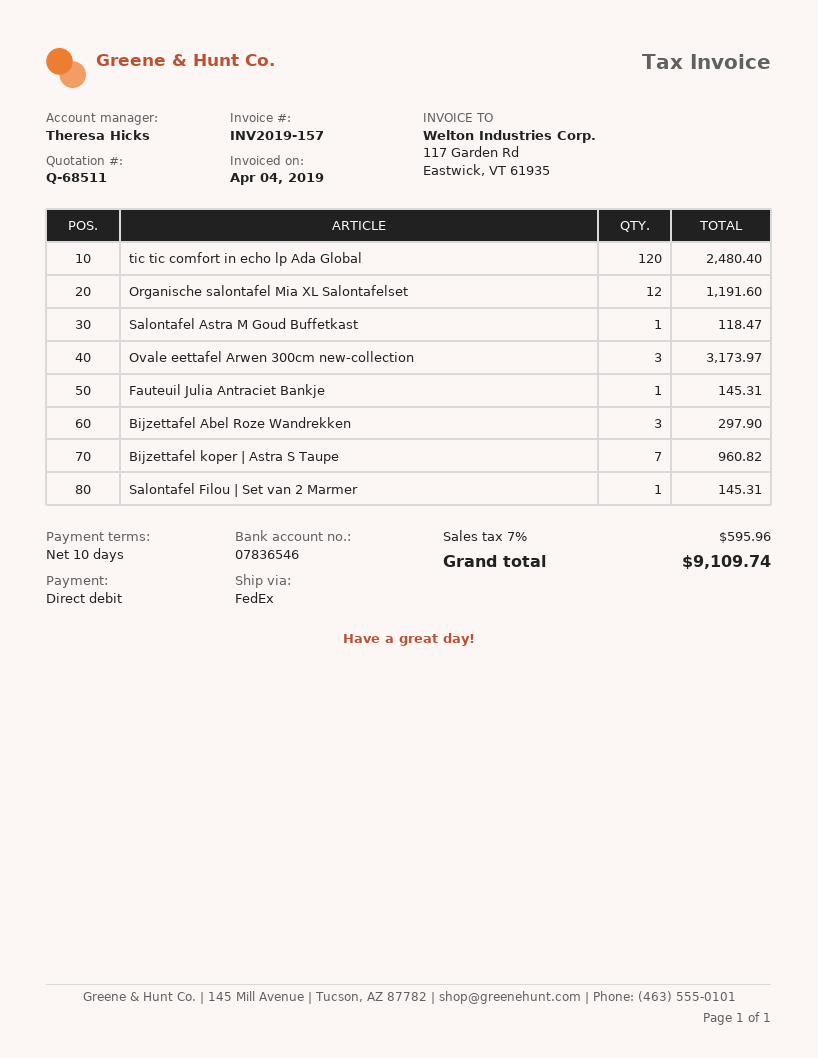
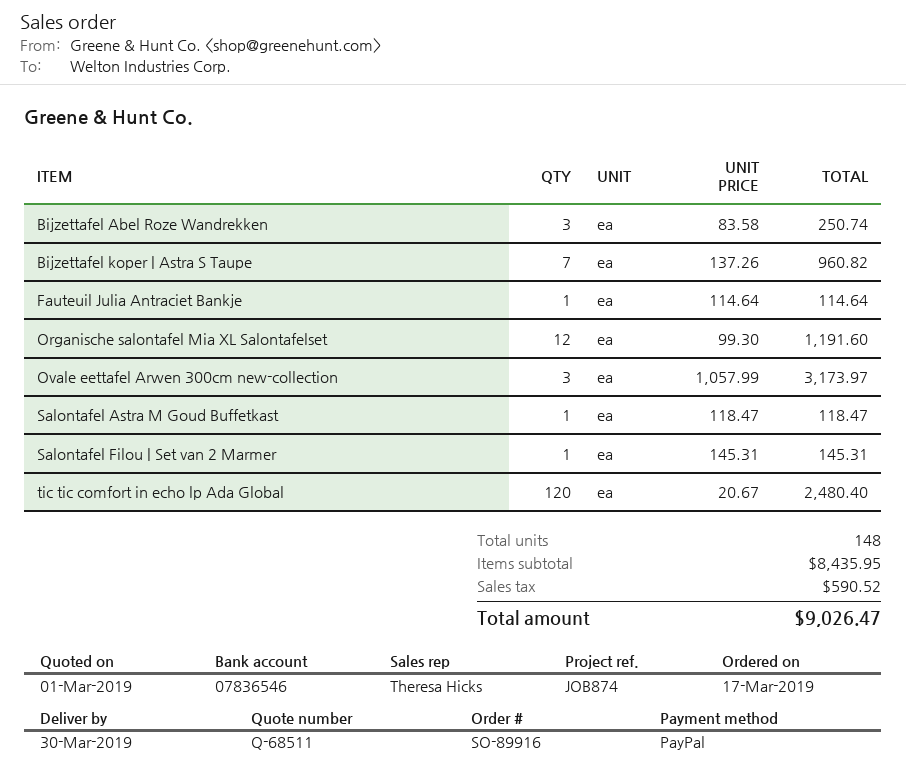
payment method: direct debit -> PayPal
Fauteuil Julia Antraciet Bankje: 1 for 145.31 -> 1 for 114.64
Bijzettafel Abel Roze Wandrekken: 3 for 297.90 -> 3 for 250.74
tax: 595.96 -> 590.52
total: 9109.74 -> 9026.47

